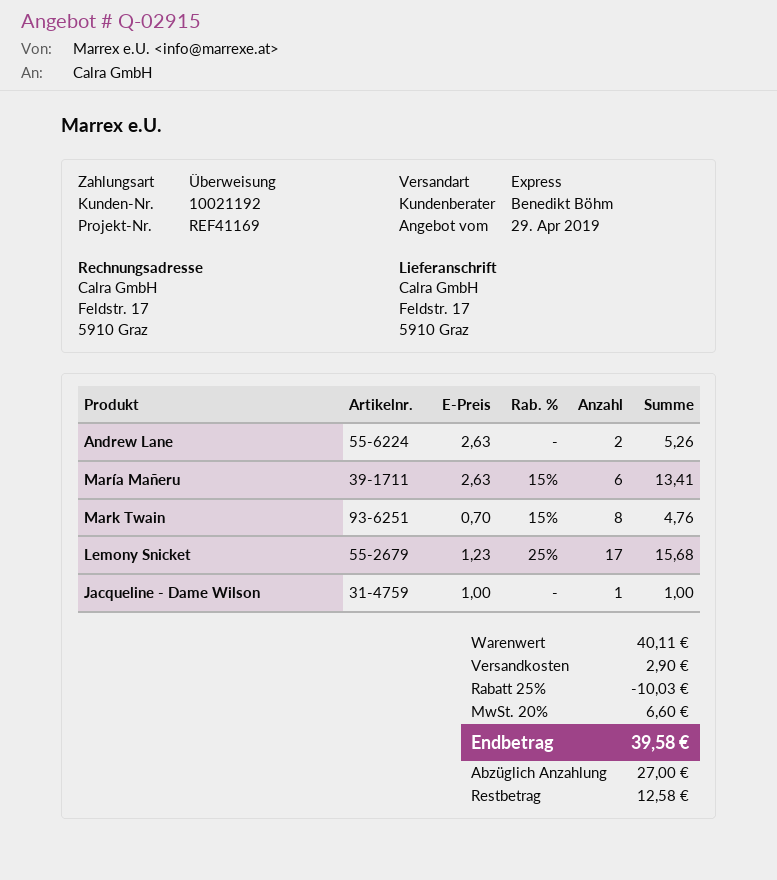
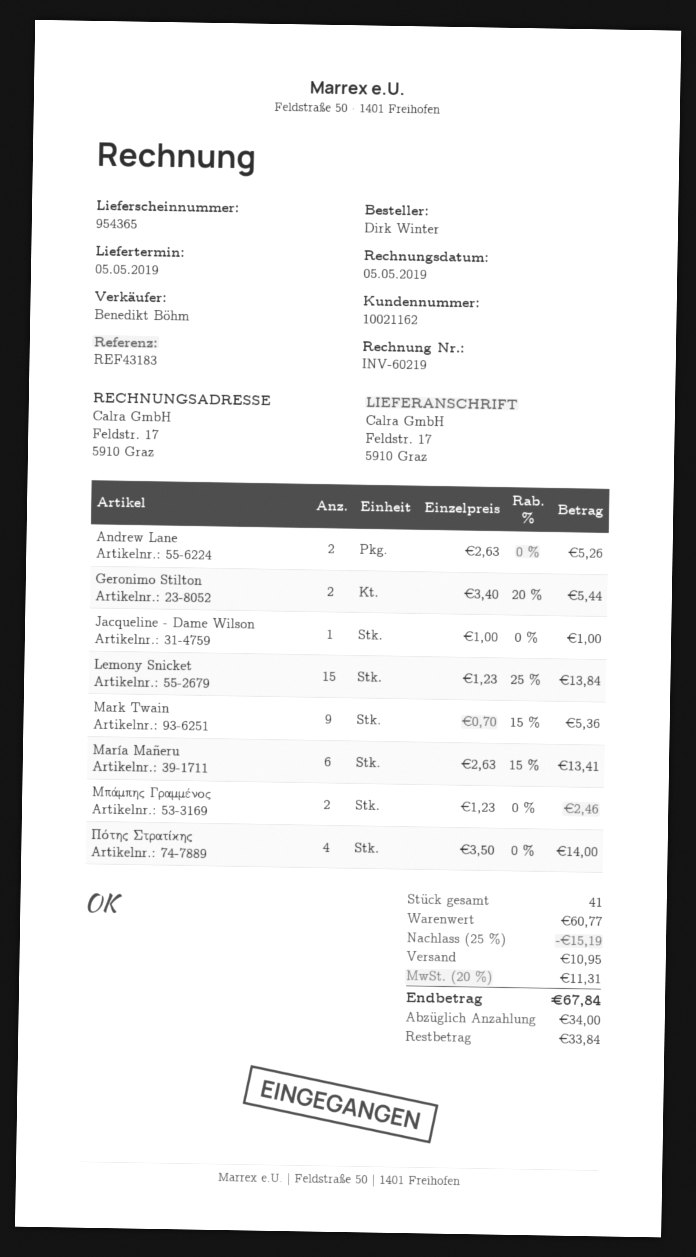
customer number: 10021192 -> 10021162
reference: REF41169 -> REF43183
Mark Twain: 8 x 0.70 - 15% = 4.76 -> 9 x 0.70 - 15% = 5.36
Lemony Snicket: 17 x 1.23 - 25% = 15.68 -> 15 x 1.23 - 25% = 13.84
Geronimo Stilton: none -> 2 x 3.40 - 20% = 5.44
Μπάμπης Γραμμένος: none -> 2 x 1.23 = 2.46
Πότης Στρατίκης: none -> 4 x 3.50 = 14.00
subtotal: 40.11 -> 60.77
discount: 25% = 10.03 -> 25% = 15.19
shipping: 2.90 -> 10.95
tax: 20% = 6.60 -> 20% = 11.31
total: 39.58 -> 67.84
deposit: 27.00 -> 34.00
balance: 12.58 -> 33.84

